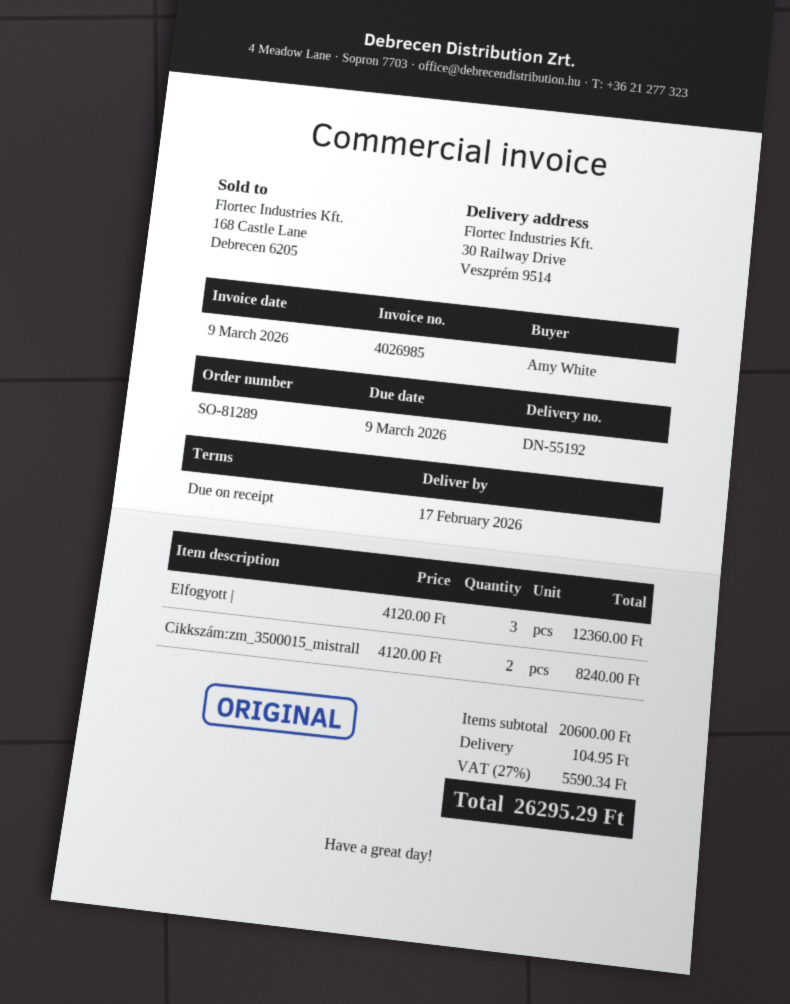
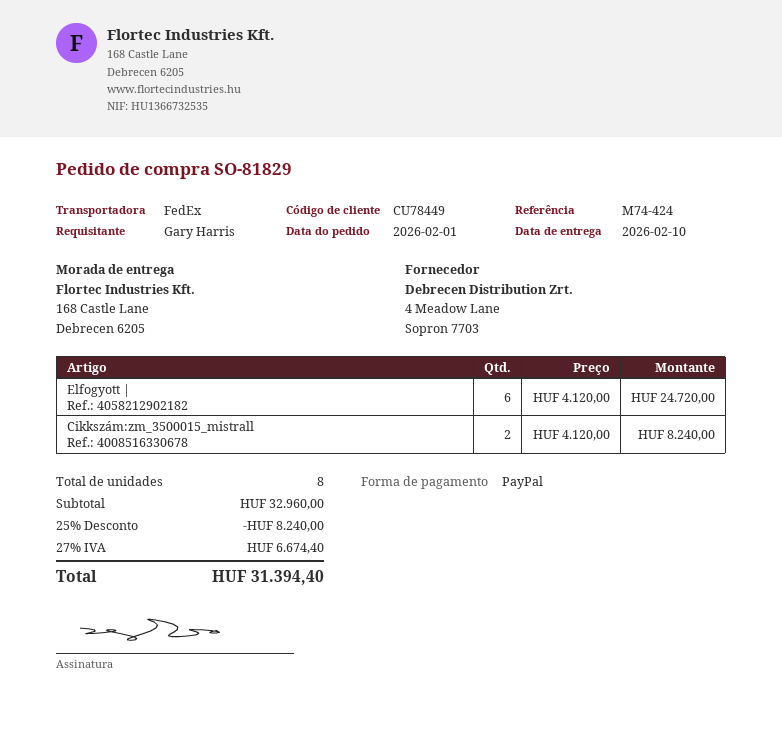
order number: SO-81289 -> SO-81829
delivery date: 2026-02-17 -> 2026-02-10
ordered by: Amy White -> Gary Harris
ship to: 30 Railway Drive, Veszprém 9514 -> 168 Castle Lane, Debrecen 6205
Elfogyott |: 3 x 4120.00 = 12360.00 -> 6 x 4120.00 = 24720.00
subtotal: 20600.00 -> 32960.00
discount: none -> 25% = 8240.00
shipping: 104.95 -> none
tax: 27% = 5590.34 -> 27% = 6674.40
total: 26295.29 -> 31394.40

